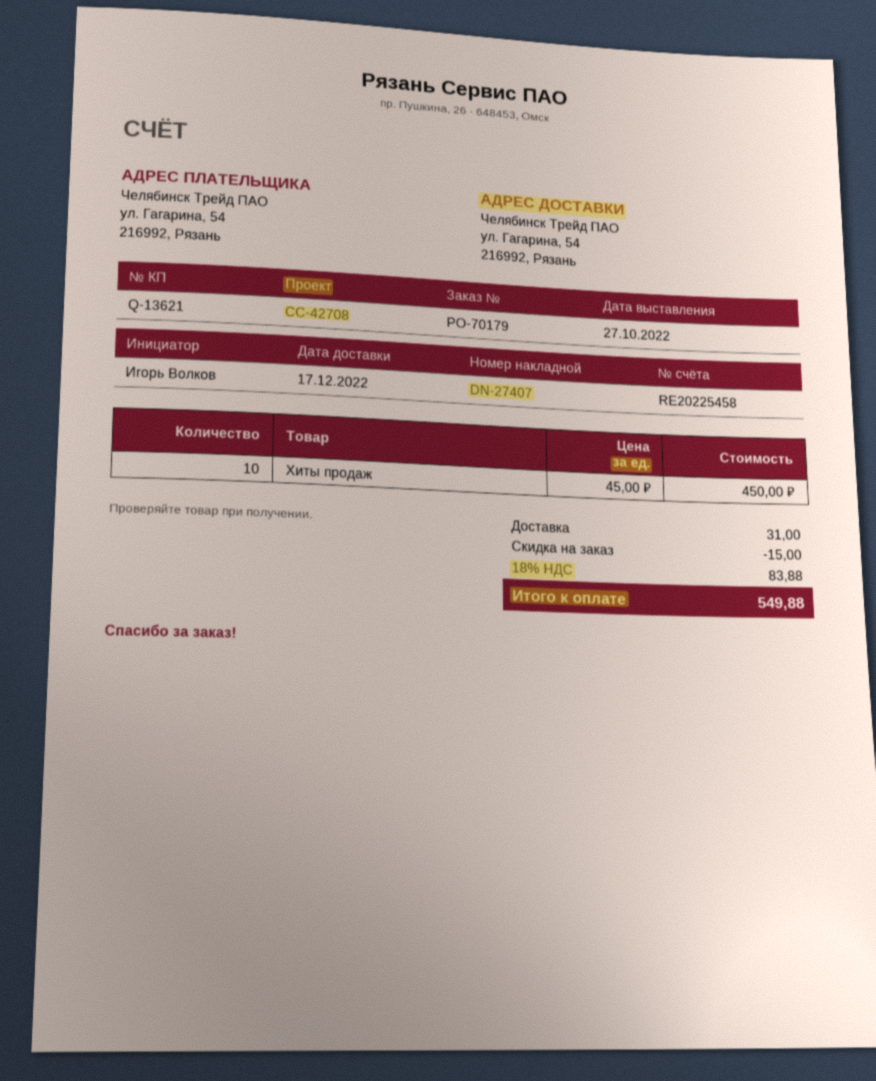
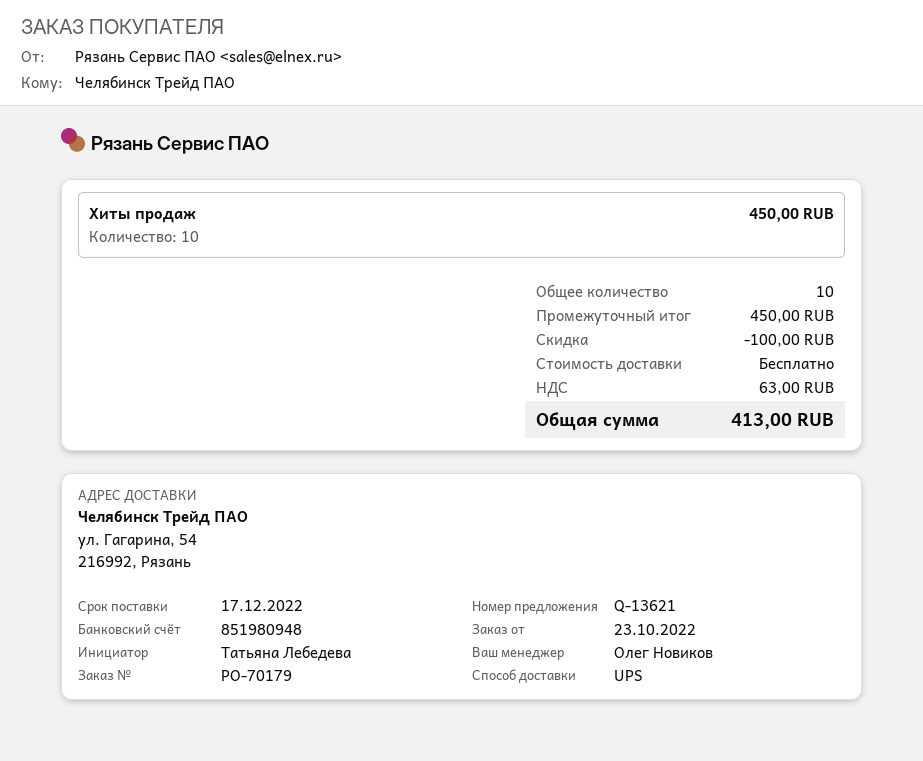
ordered by: Игорь Волков -> Татьяна Лебедева
discount: 15.00 -> 100.00
shipping: 31.00 -> 0.00
tax: 83.88 -> 63.00
total: 549.88 -> 413.00

